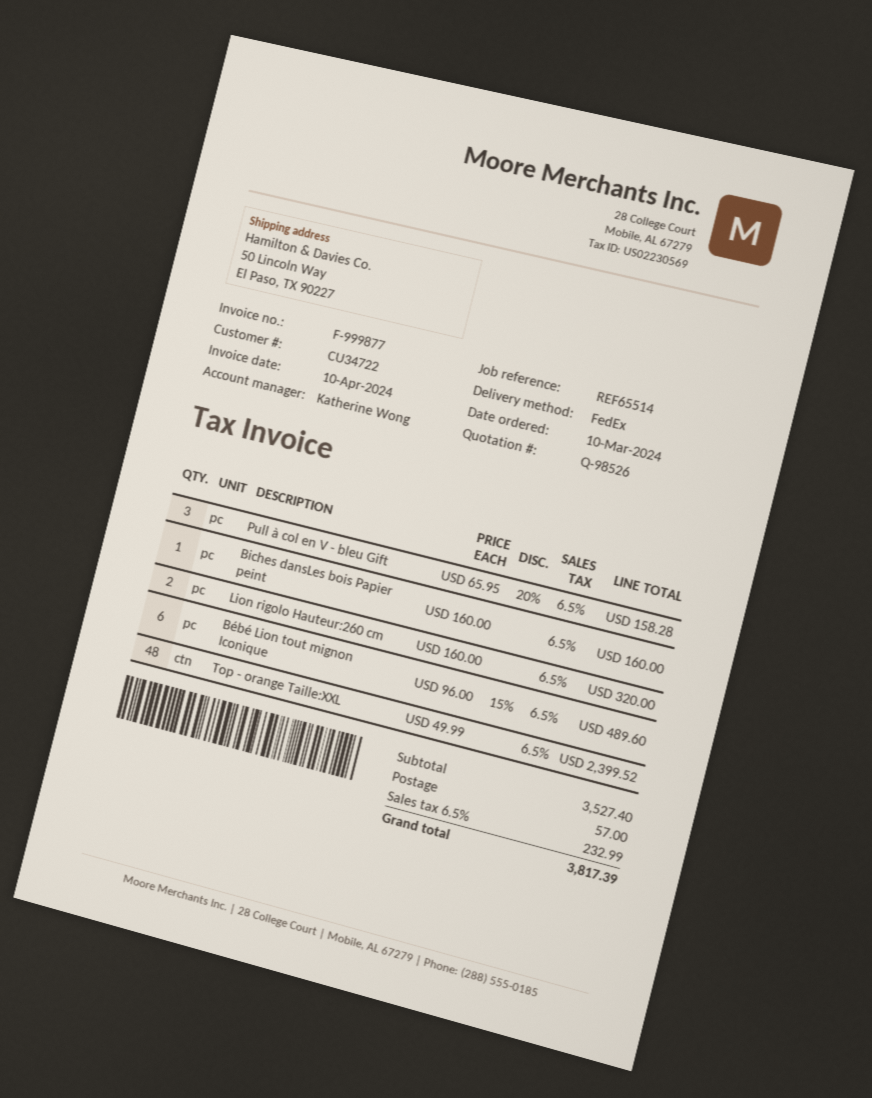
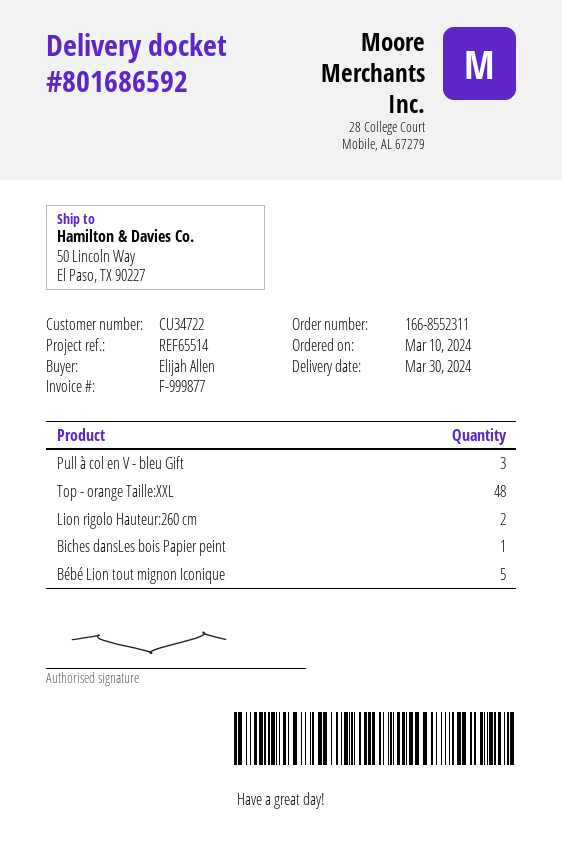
Bébé Lion tout mignon Iconique: 6 -> 5

